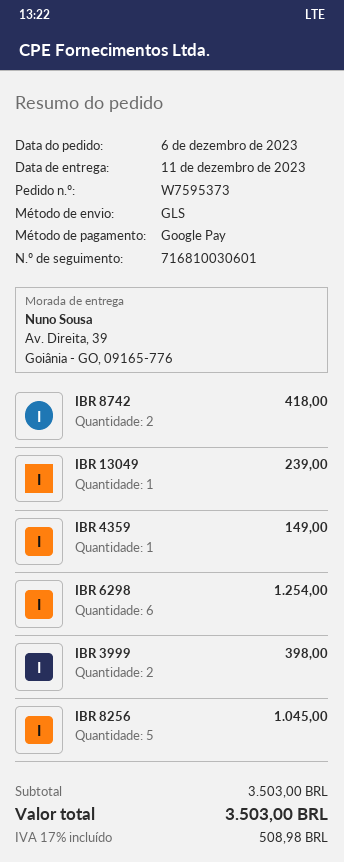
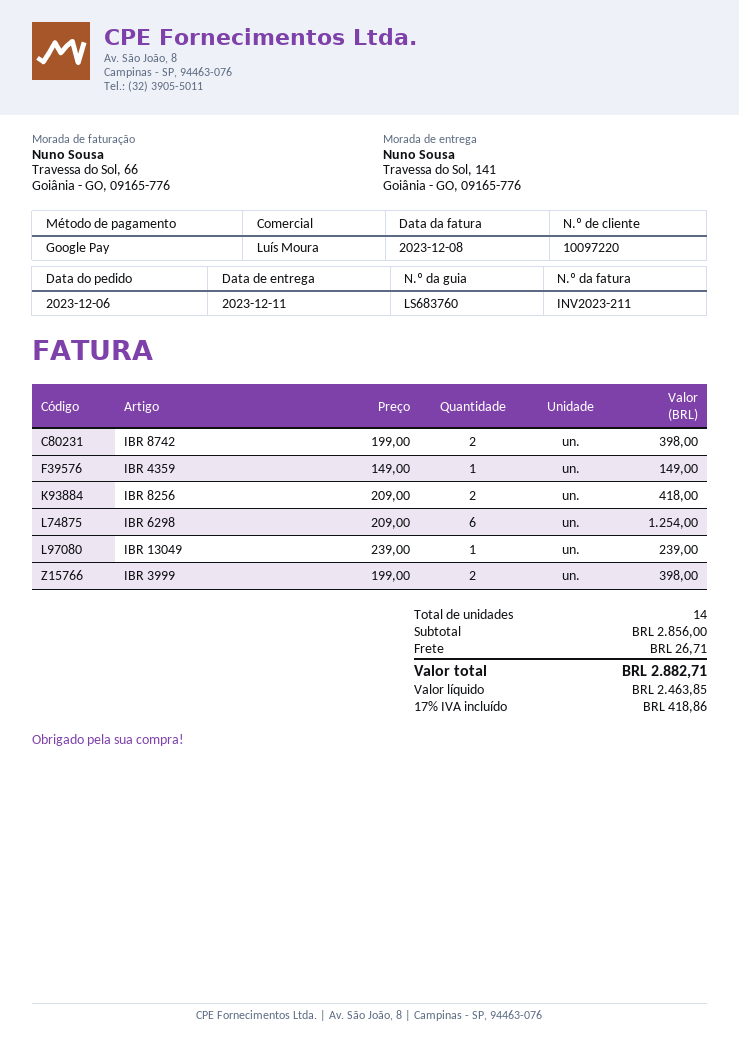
ship to: Av. Direita, 39, Goiânia - GO, 09165-776 -> Travessa do Sol, 141, Goiânia - GO, 09165-776
IBR 8742: 2 for 418.00 -> 2 for 398.00
IBR 8256: 5 for 1045.00 -> 2 for 418.00
subtotal: 3503.00 -> 2856.00
shipping: none -> 26.71
tax: 17% = 508.98 -> 17% = 418.86
total: 3503.00 -> 2882.71

